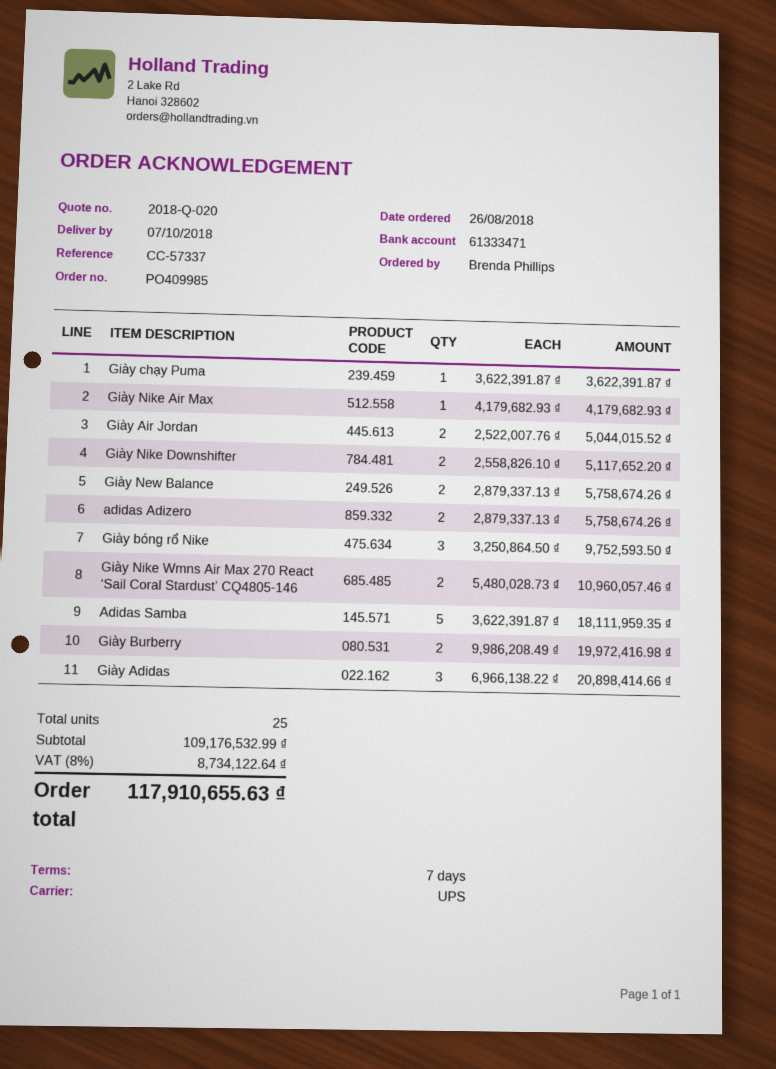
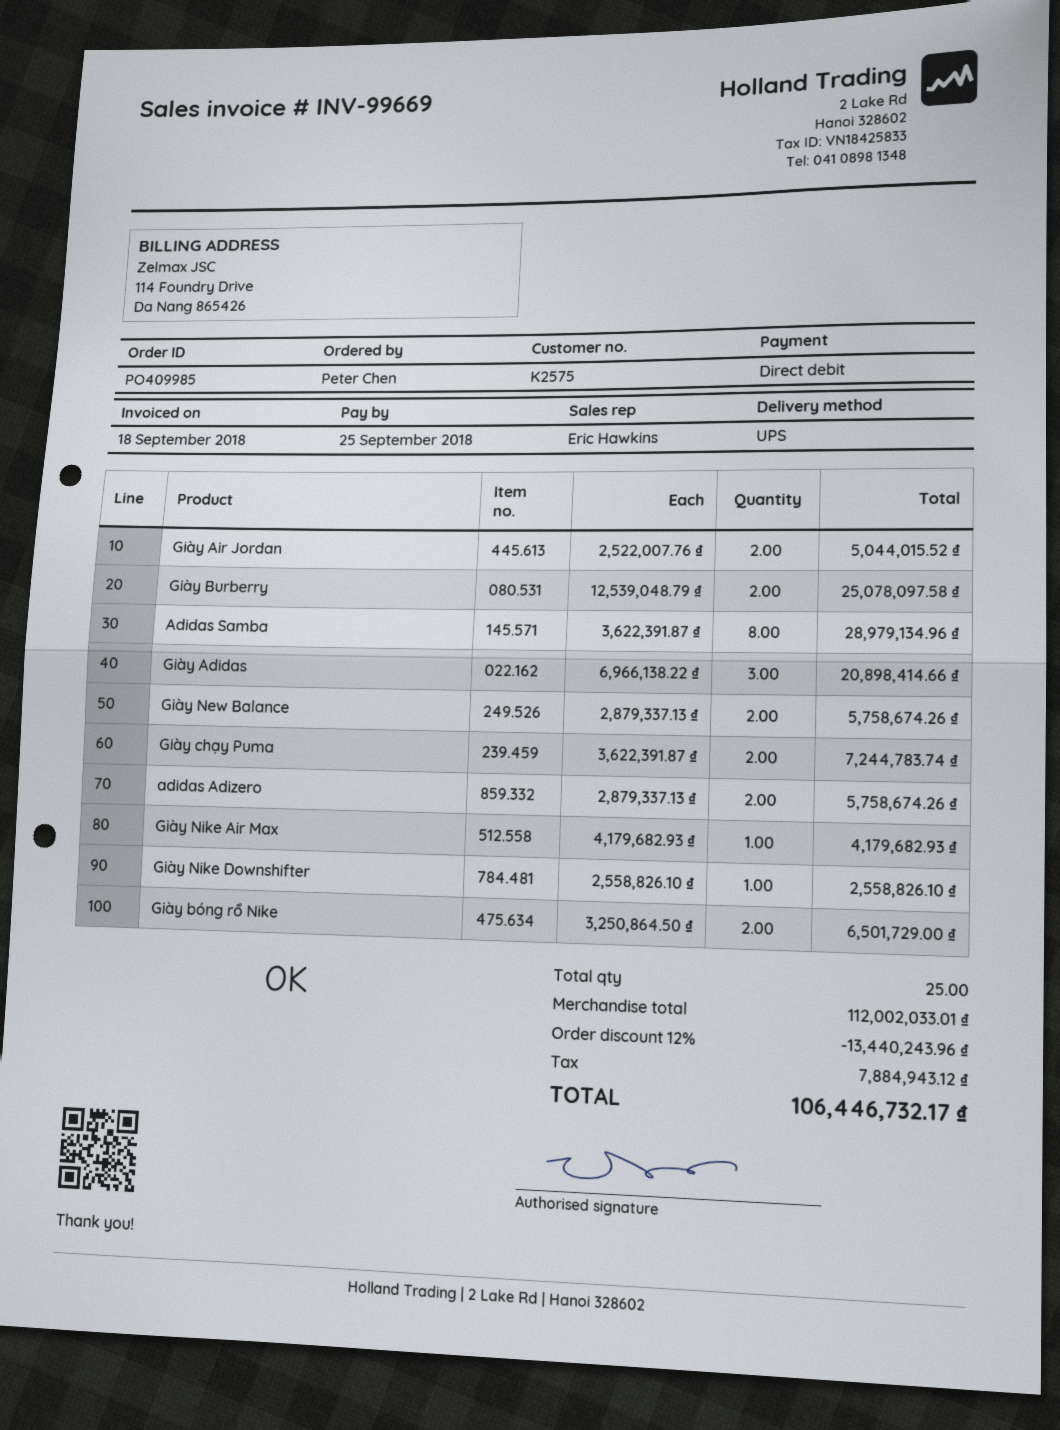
ordered by: Brenda Phillips -> Peter Chen
Giày chạy Puma: 1 x 3622391.87 = 3622391.87 -> 2 x 3622391.87 = 7244783.74
Giày Nike Downshifter: 2 x 2558826.10 = 5117652.20 -> 1 x 2558826.10 = 2558826.10
Giày bóng rổ Nike: 3 x 3250864.50 = 9752593.50 -> 2 x 3250864.50 = 6501729.00
Giày Nike Wmns Air Max 270 React ‘Sail Coral Stardust’ CQ4805-146: 2 x 5480028.73 = 10960057.46 -> none
Adidas Samba: 5 x 3622391.87 = 18111959.35 -> 8 x 3622391.87 = 28979134.96
Giày Burberry: 2 x 9986208.49 = 19972416.98 -> 2 x 12539048.79 = 25078097.58
subtotal: 109176532.99 -> 112002033.01
discount: none -> 12% = 13440243.96
tax: 8734122.64 -> 7884943.12
total: 117910655.63 -> 106446732.17

